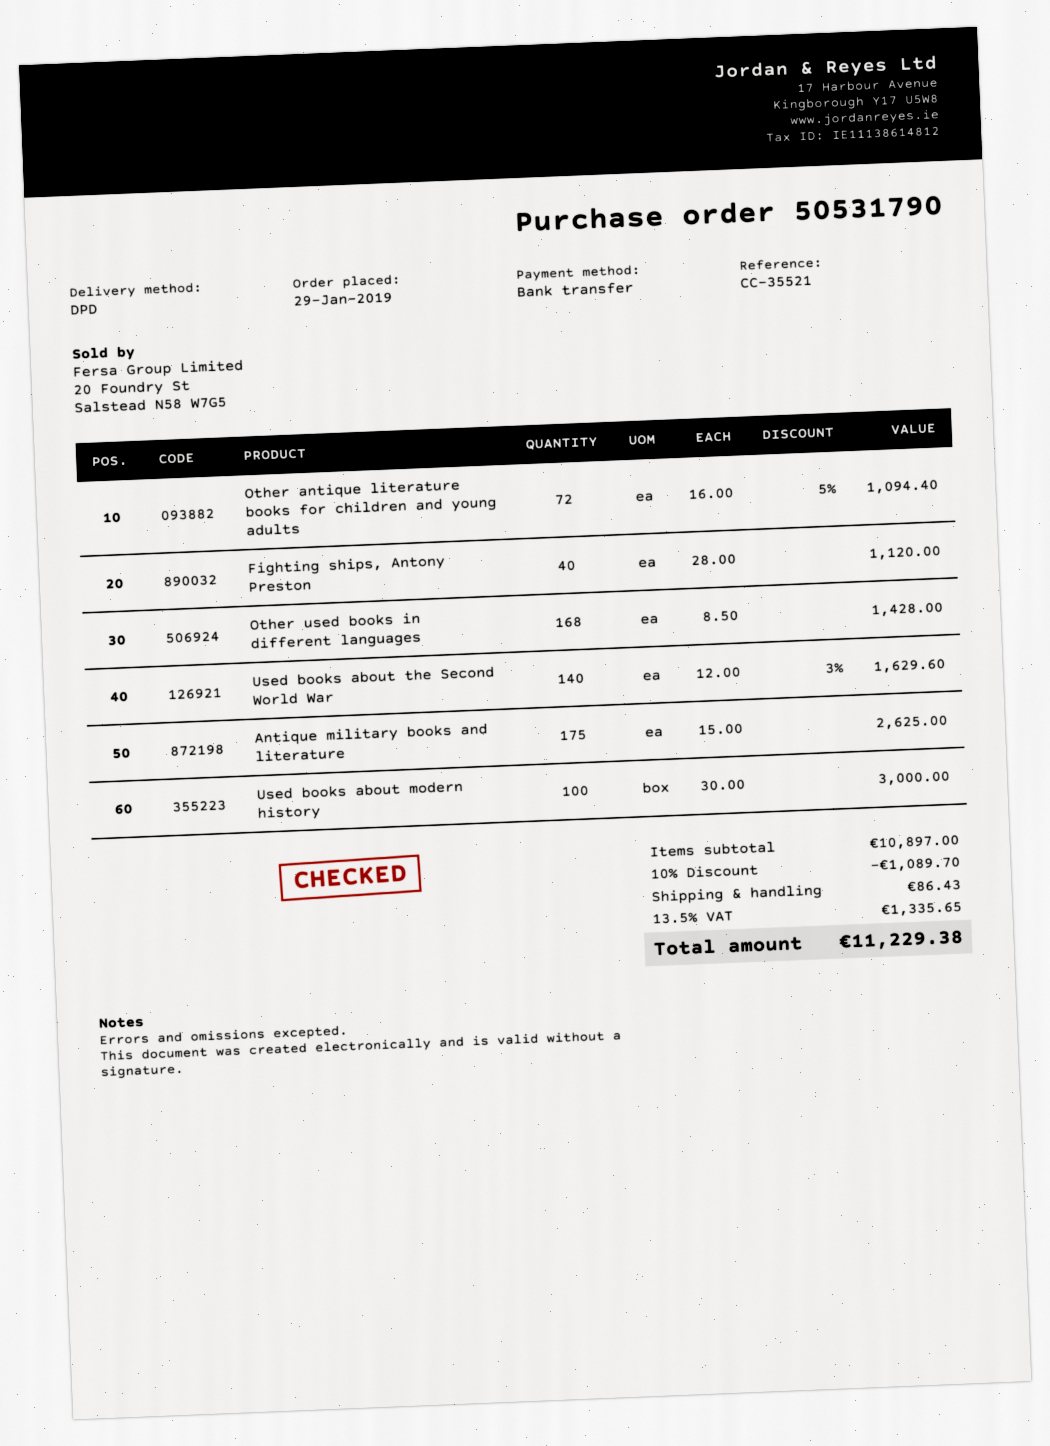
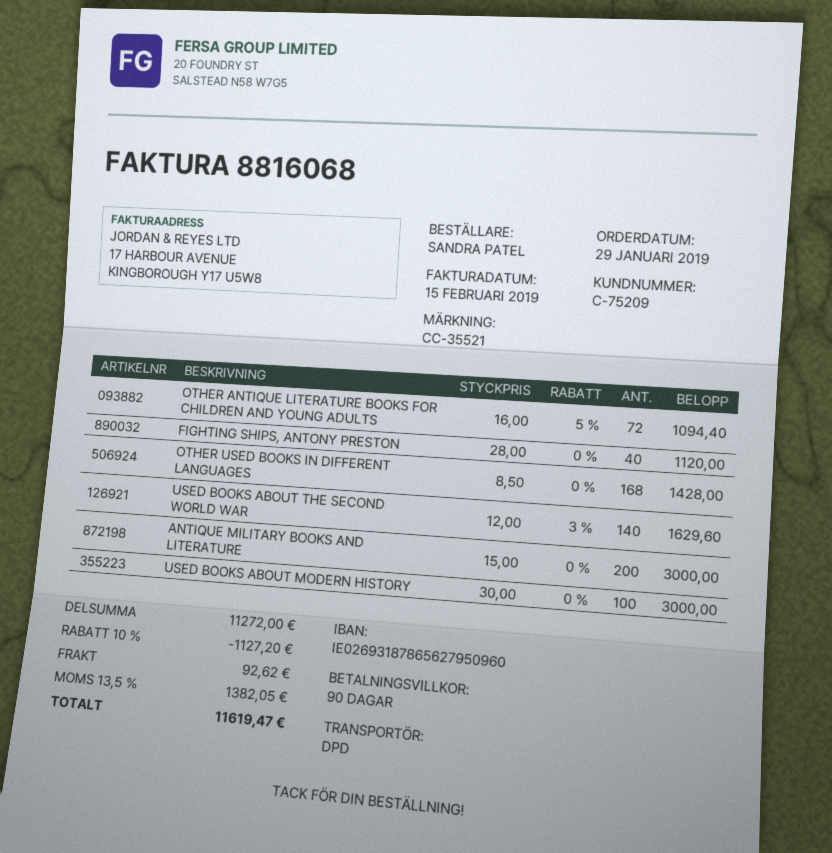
Antique military books and literature: 175 x 15.00 = 2625.00 -> 200 x 15.00 = 3000.00
subtotal: 10897.00 -> 11272.00
discount: 10% = 1089.70 -> 10% = 1127.20
shipping: 86.43 -> 92.62
tax: 13.5% = 1335.65 -> 13.5% = 1382.05
total: 11229.38 -> 11619.47

